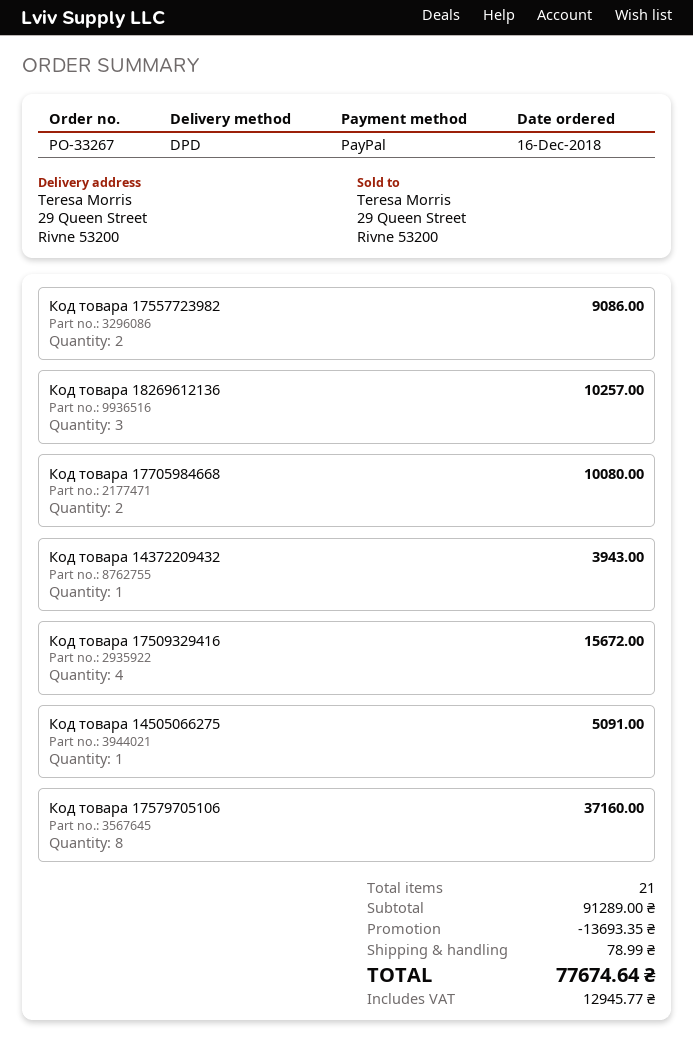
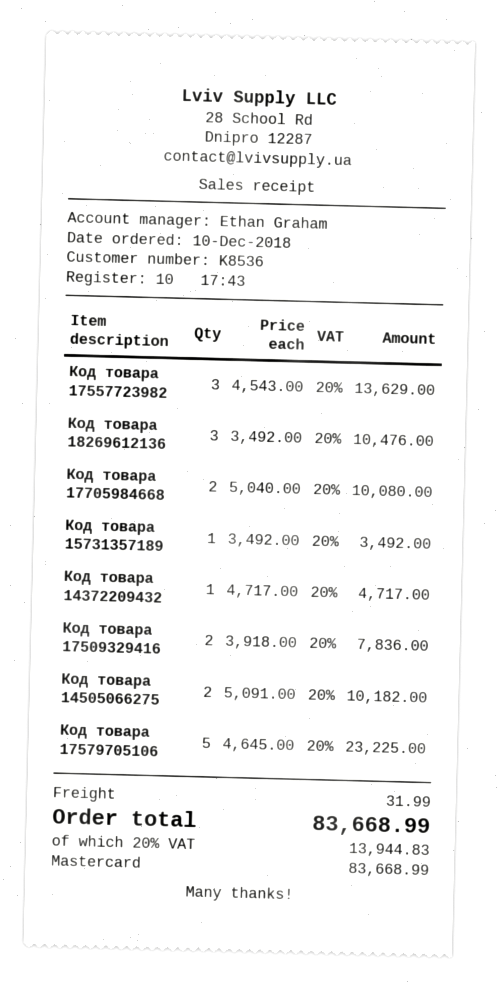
order date: 2018-12-16 -> 2018-12-10
payment method: PayPal -> Mastercard
Код товара 17557723982: 2 for 9086.00 -> 3 for 13629.00
Код товара 18269612136: 3 for 10257.00 -> 3 for 10476.00
Код товара 14372209432: 1 for 3943.00 -> 1 for 4717.00
Код товара 17509329416: 4 for 15672.00 -> 2 for 7836.00
Код товара 14505066275: 1 for 5091.00 -> 2 for 10182.00
Код товара 17579705106: 8 for 37160.00 -> 5 for 23225.00
Код товара 15731357189: none -> 1 for 3492.00
discount: 13693.35 -> none
shipping: 78.99 -> 31.99
tax: 12945.77 -> 13944.83
total: 77674.64 -> 83668.99

